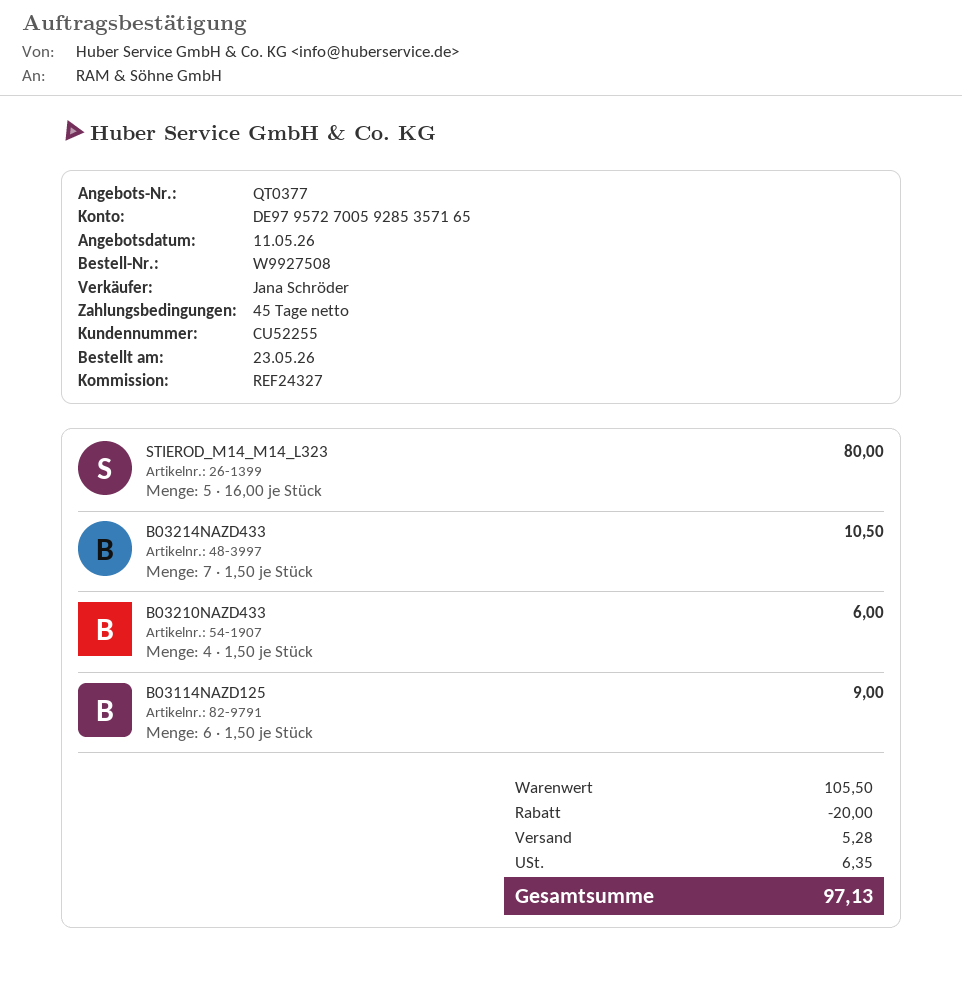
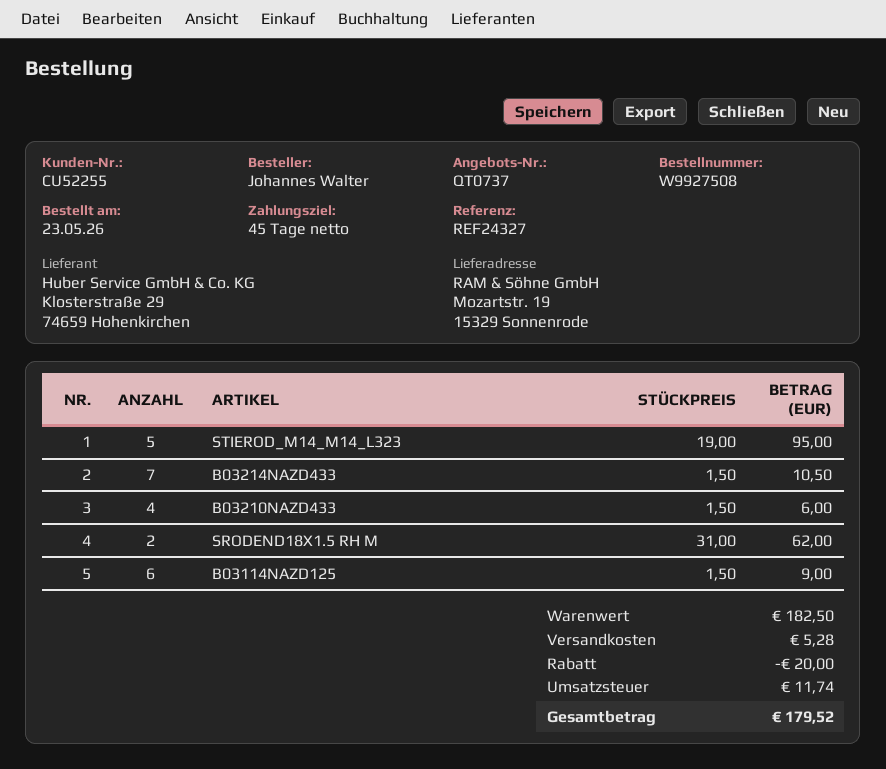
quote number: QT0377 -> QT0737
STIEROD_M14_M14_L323: 5 x 16.00 = 80.00 -> 5 x 19.00 = 95.00
SRODEND18X1.5 RH M: none -> 2 x 31.00 = 62.00
subtotal: 105.50 -> 182.50
tax: 6.35 -> 11.74
total: 97.13 -> 179.52

